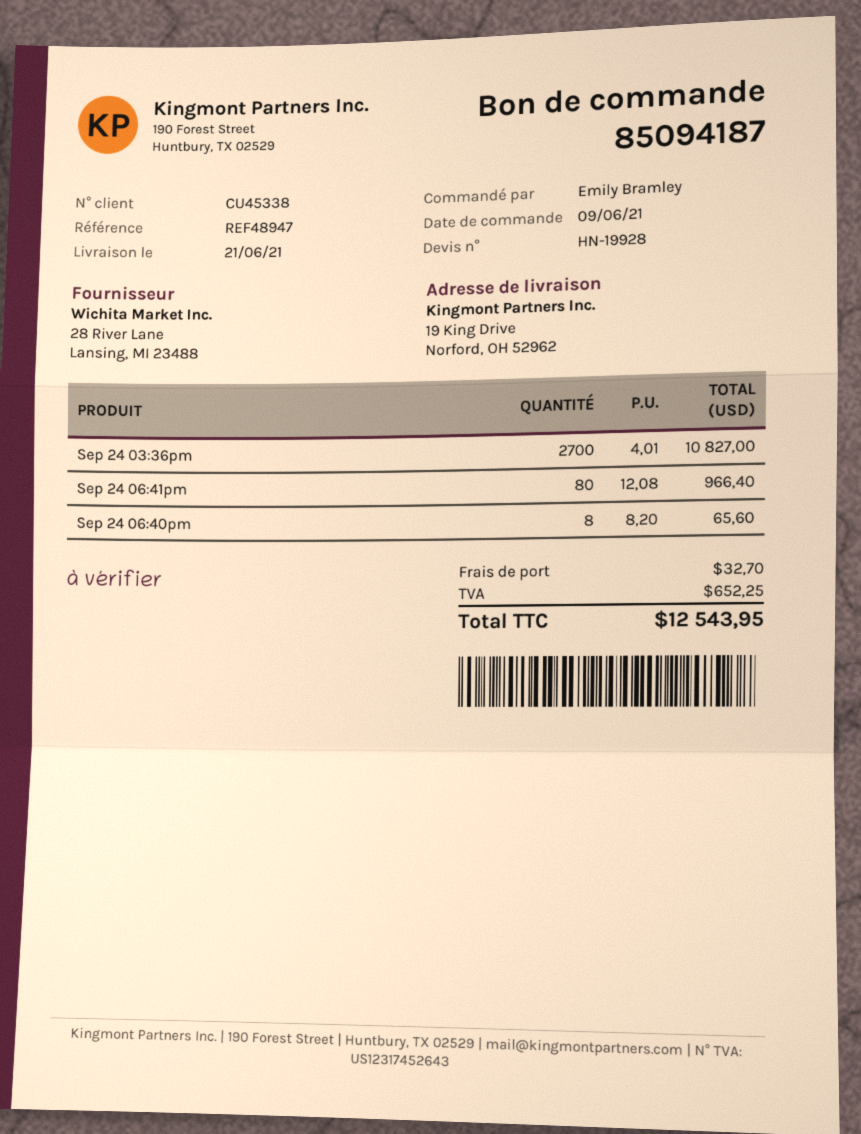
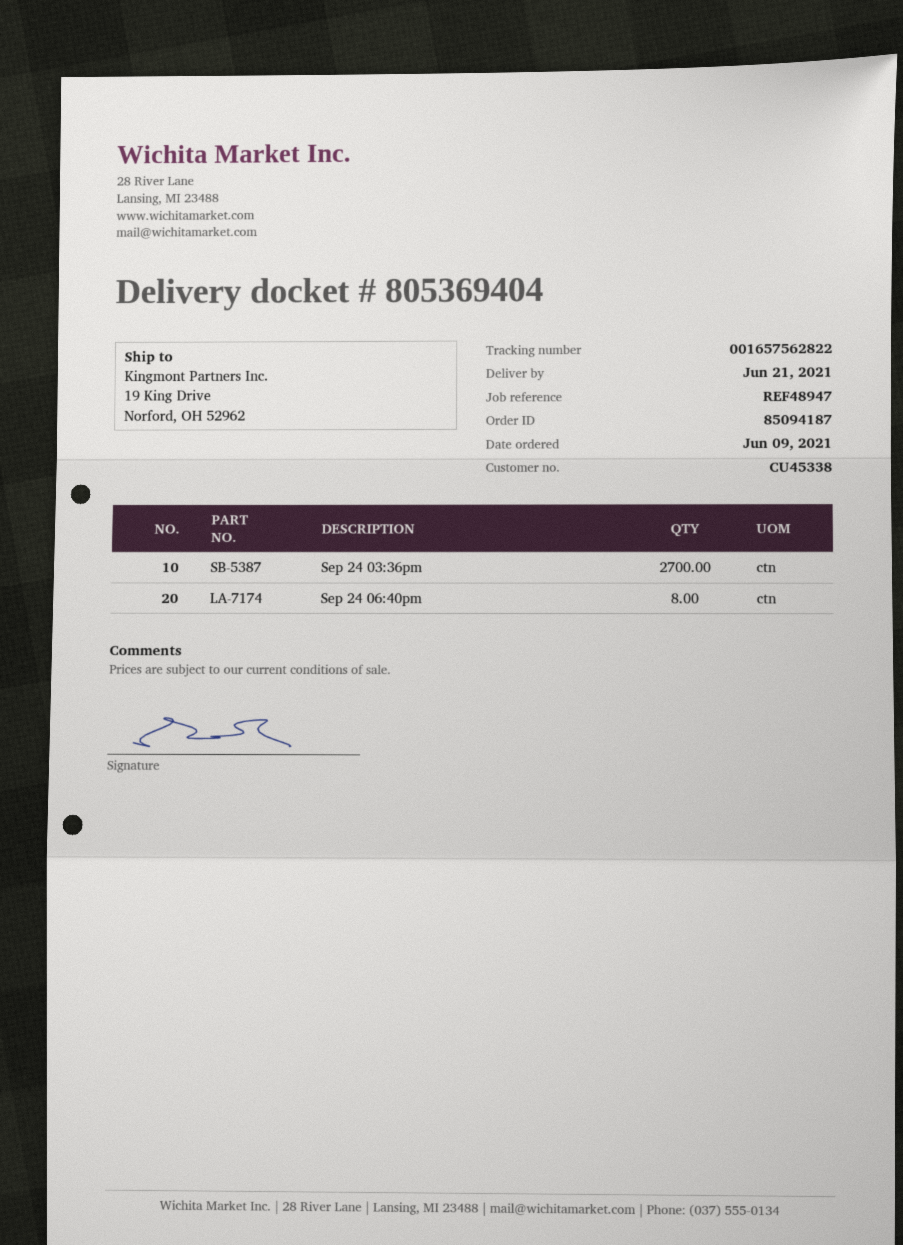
Sep 24 06:41pm: 80 -> none

